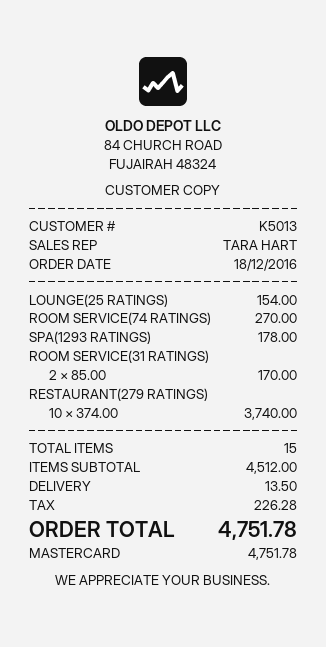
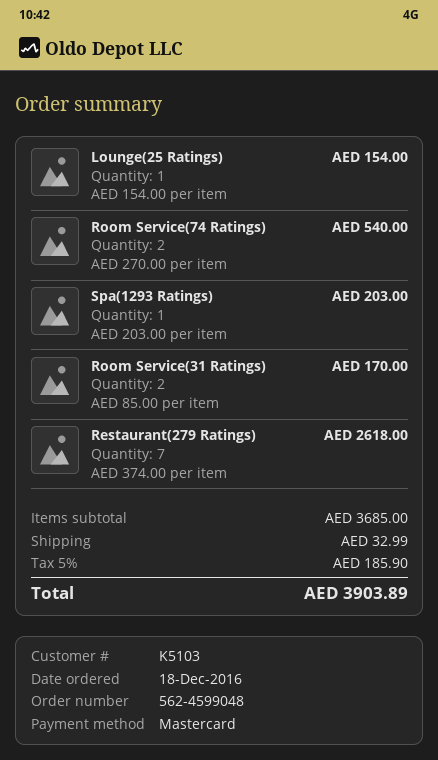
customer number: K5013 -> K5103
ROOM SERVICE(74 RATINGS): 1 x 270.00 = 270.00 -> 2 x 270.00 = 540.00
SPA(1293 RATINGS): 1 x 178.00 = 178.00 -> 1 x 203.00 = 203.00
RESTAURANT(279 RATINGS): 10 x 374.00 = 3740.00 -> 7 x 374.00 = 2618.00
subtotal: 4512.00 -> 3685.00
shipping: 13.50 -> 32.99
tax: 226.28 -> 185.90
total: 4751.78 -> 3903.89

